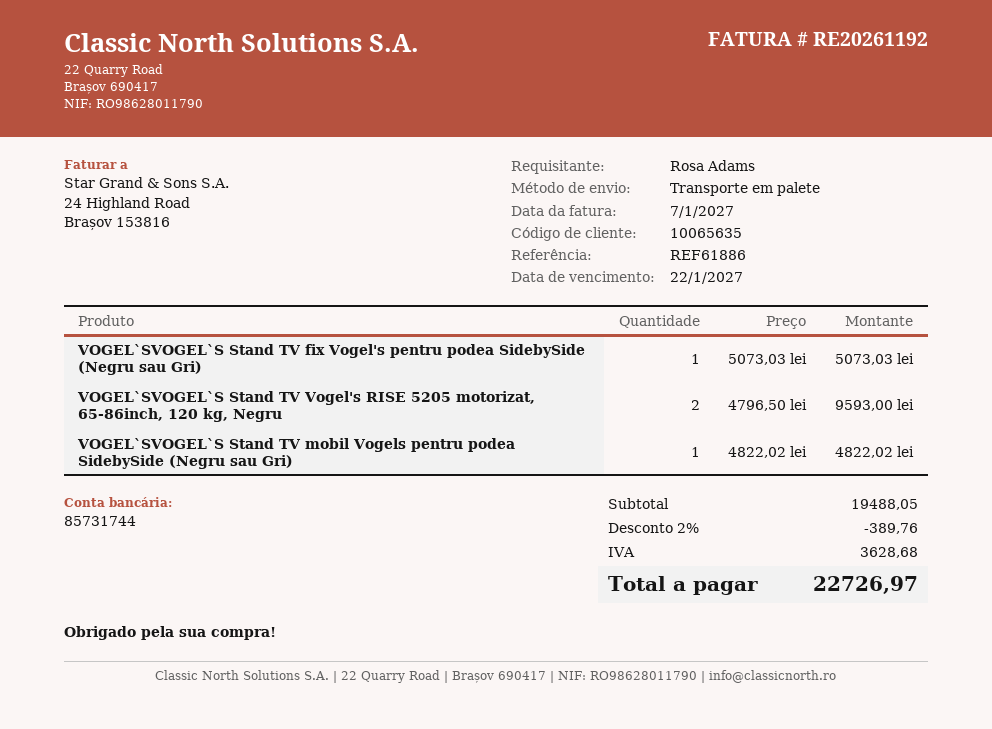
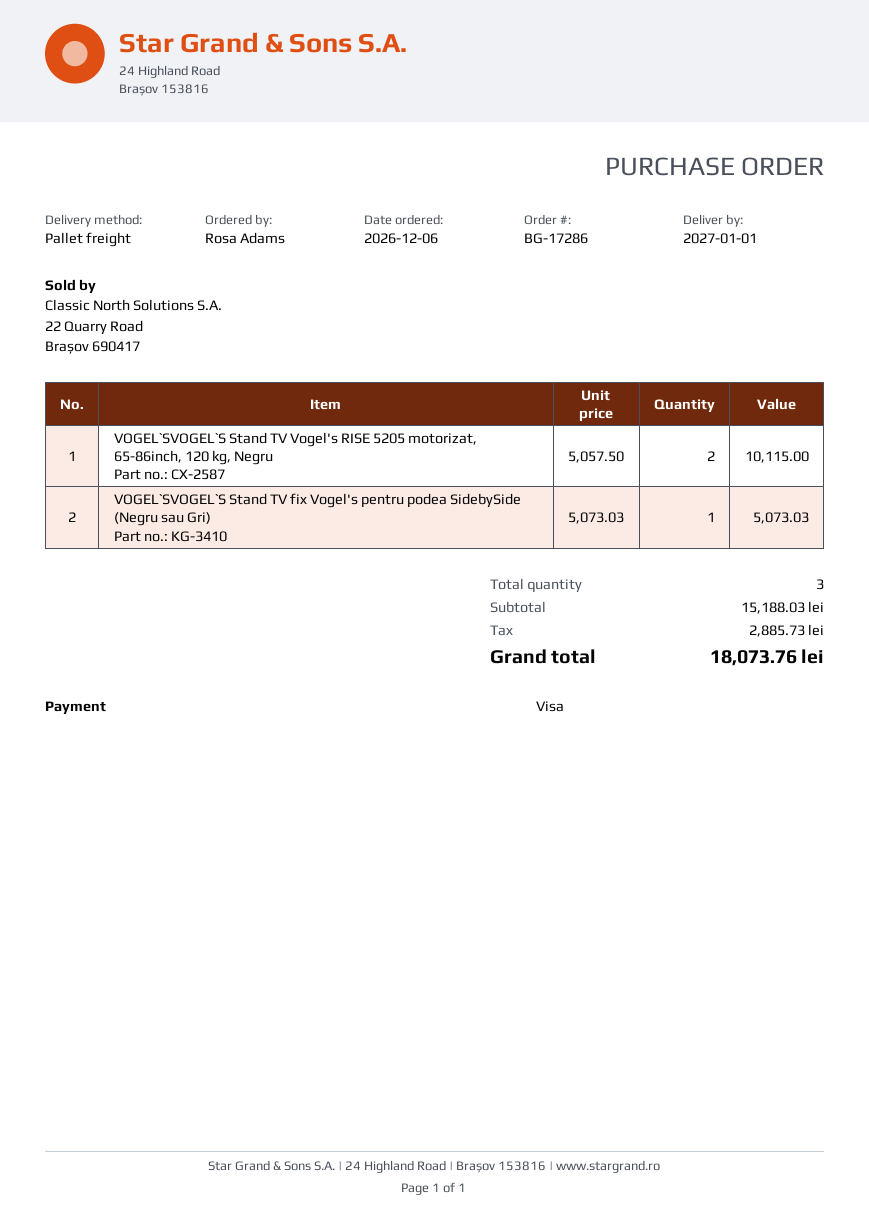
VOGEL`SVOGEL`S Stand TV Vogel's RISE 5205 motorizat, 65-86inch, 120 kg, Negru: 2 x 4796.50 = 9593.00 -> 2 x 5057.50 = 10115.00
VOGEL`SVOGEL`S Stand TV mobil Vogels pentru podea SidebySide (Negru sau Gri): 1 x 4822.02 = 4822.02 -> none
subtotal: 19488.05 -> 15188.03
discount: 2% = 389.76 -> none
tax: 3628.68 -> 2885.73
total: 22726.97 -> 18073.76

